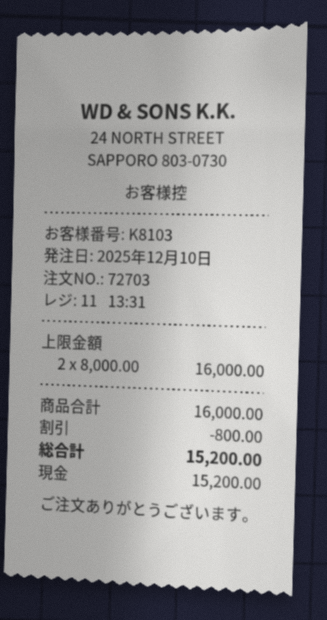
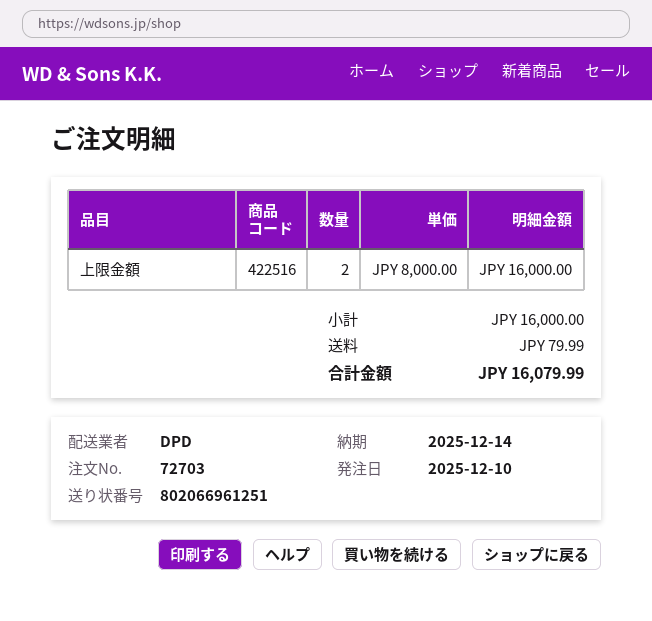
discount: 800.00 -> none
shipping: none -> 79.99
total: 15200.00 -> 16079.99

